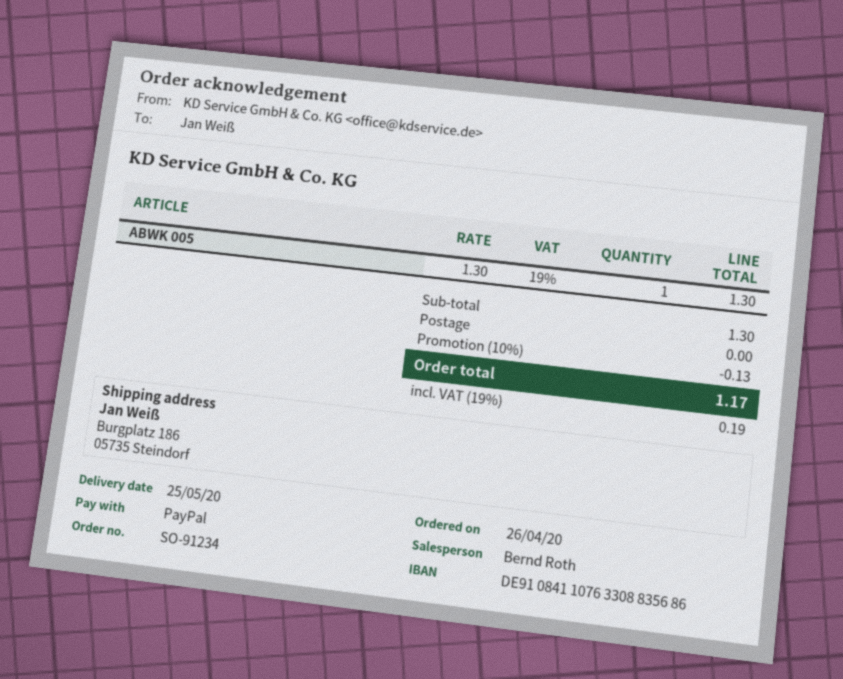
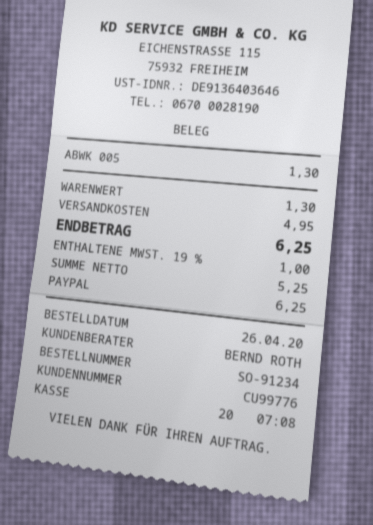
discount: 10% = 0.13 -> none
shipping: 0.00 -> 4.95
tax: 19% = 0.19 -> 19% = 1.00
total: 1.17 -> 6.25

